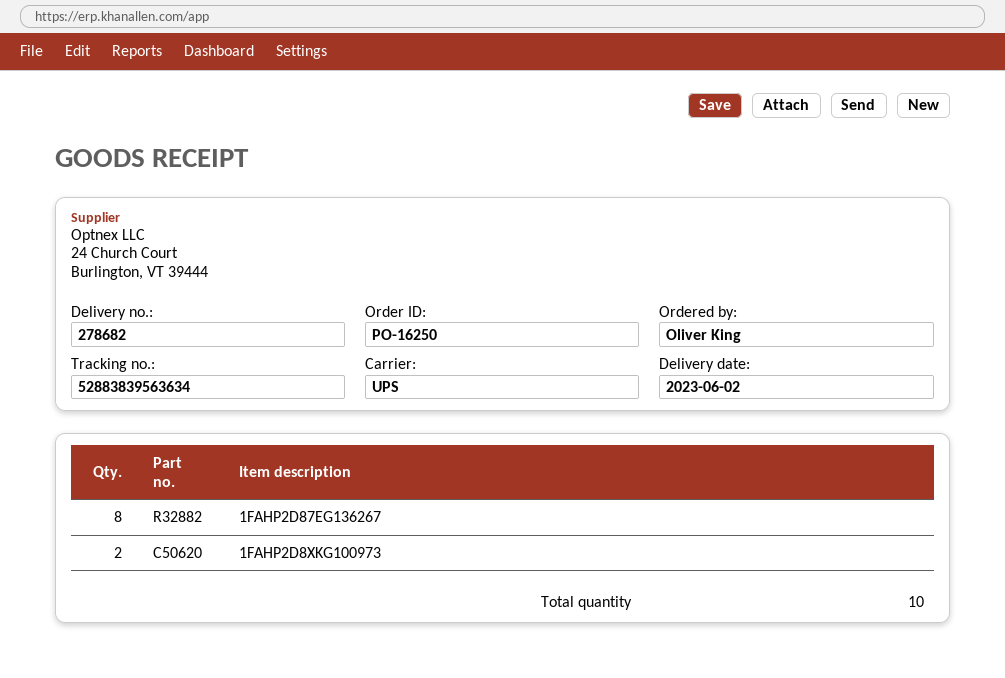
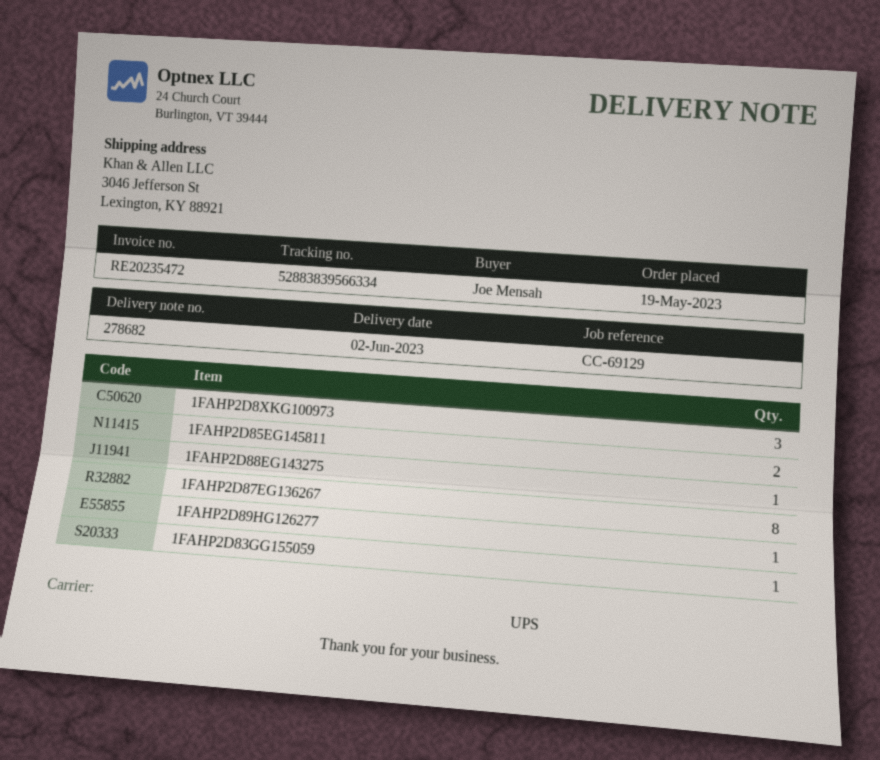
ordered by: Oliver King -> Joe Mensah
tracking number: 52883839563634 -> 52883839566334
1FAHP2D8XKG100973: 2 -> 3
1FAHP2D85EG145811: none -> 2
1FAHP2D88EG143275: none -> 1
1FAHP2D89HG126277: none -> 1
1FAHP2D83GG155059: none -> 1

